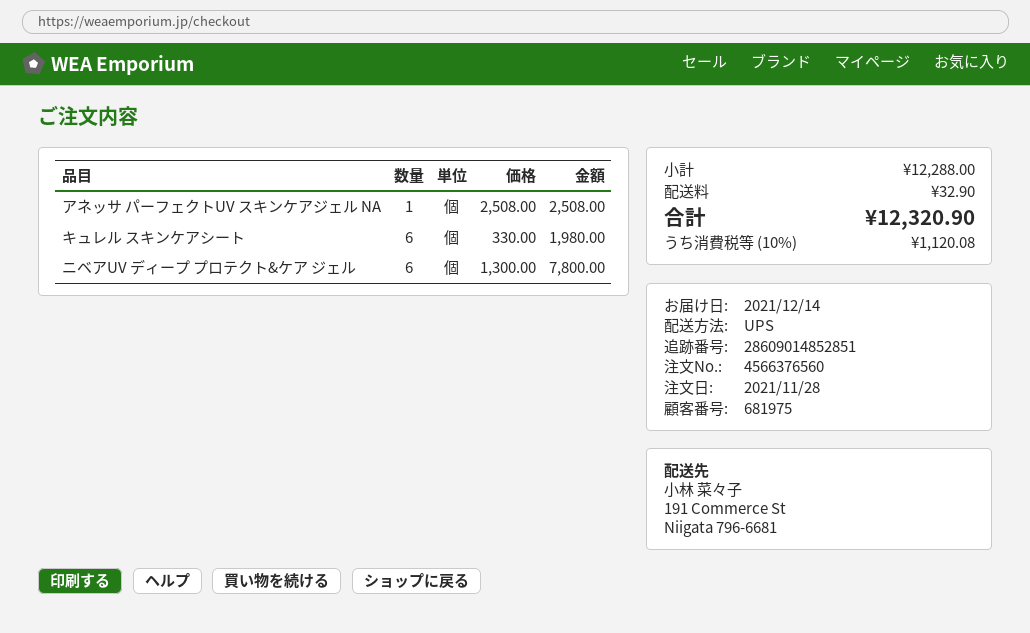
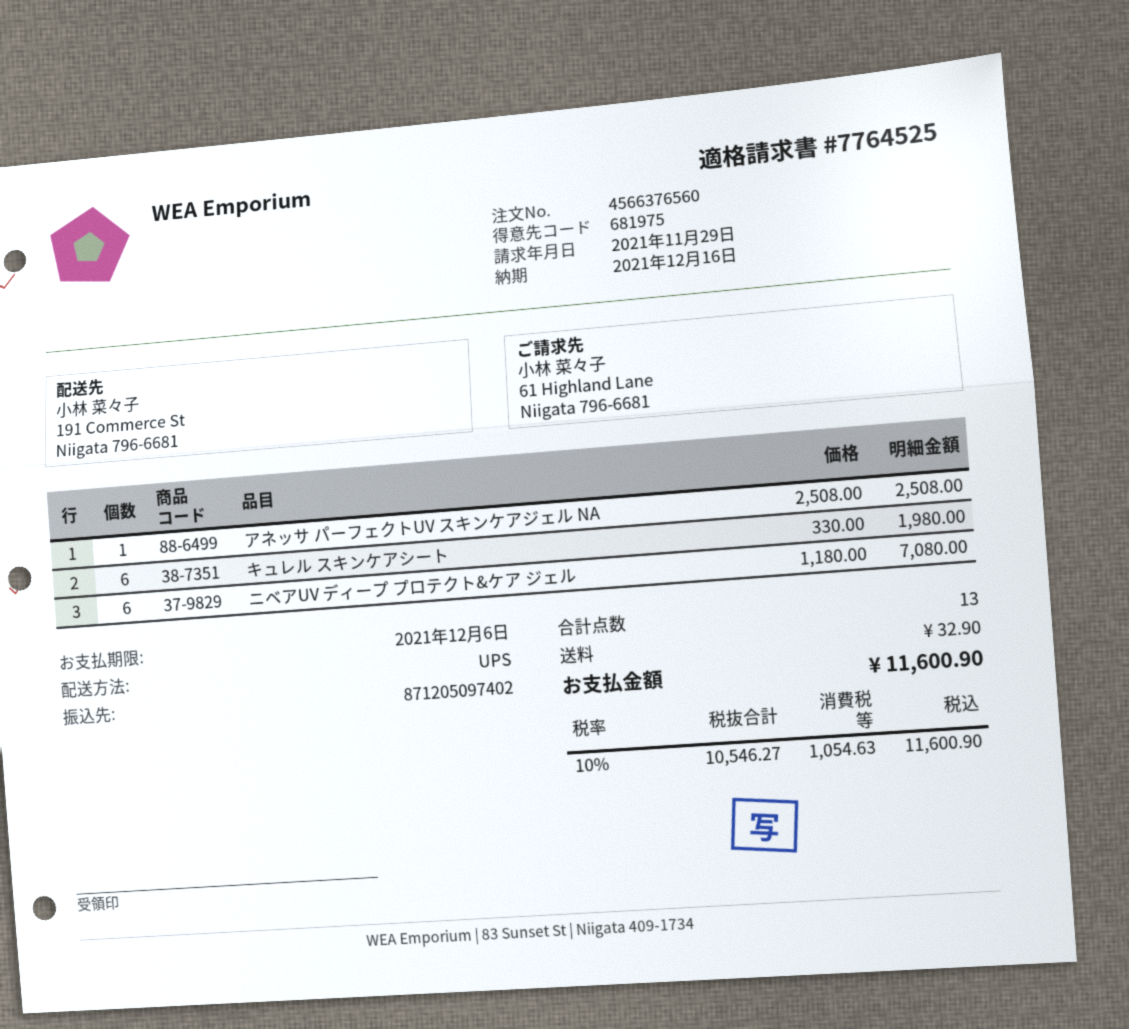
delivery date: 2021-12-14 -> 2021-12-16
ニベアUV ディープ プロテクト&ケア ジェル: 6 x 1300.00 = 7800.00 -> 6 x 1180.00 = 7080.00
tax: 10% = 1120.08 -> 10% = 1054.63
total: 12320.90 -> 11600.90

